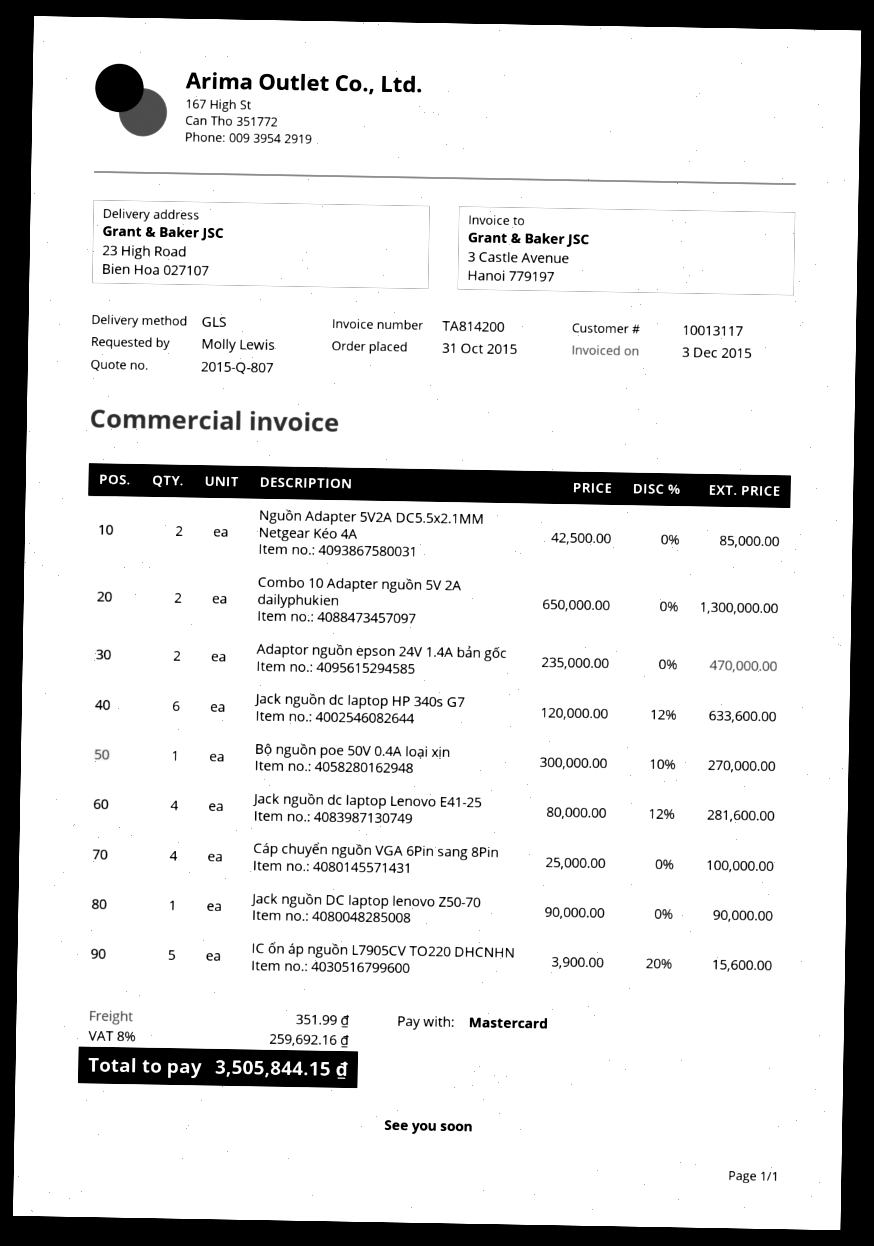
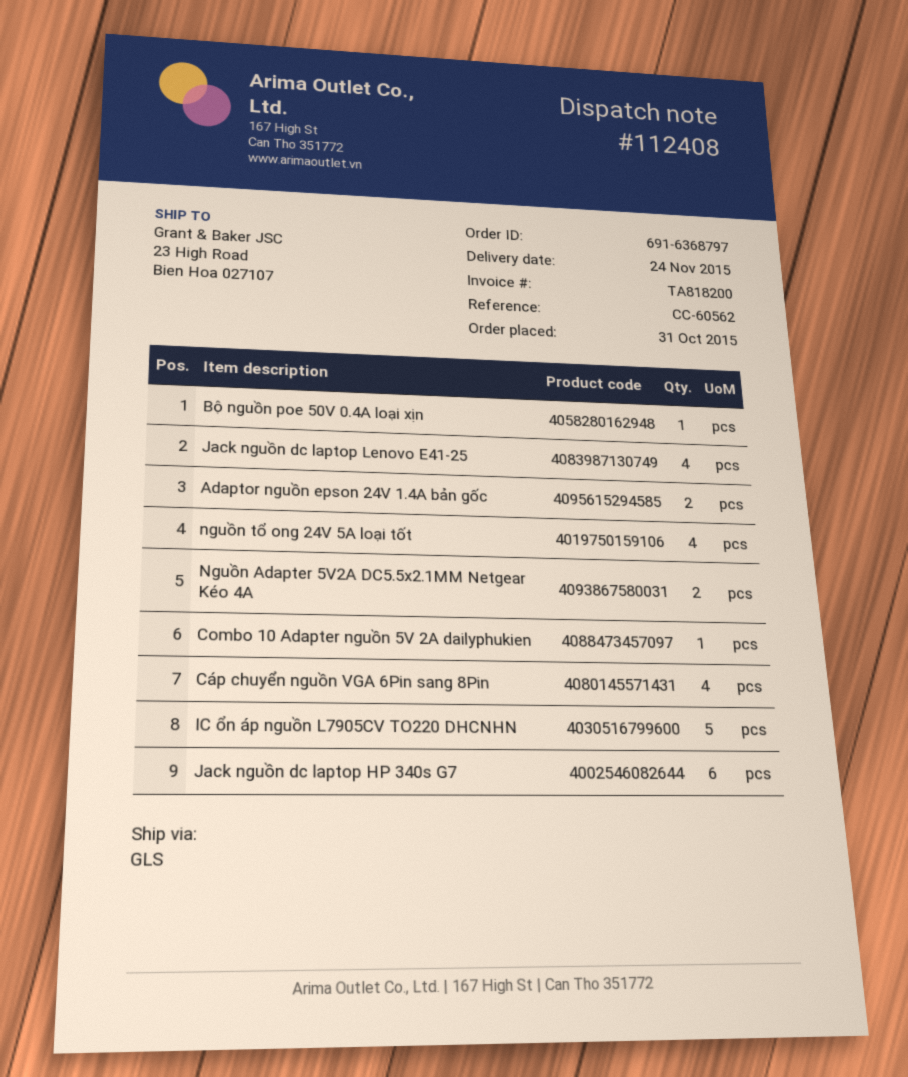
invoice number: TA814200 -> TA818200
Combo 10 Adapter nguồn 5V 2A dailyphukien: 2 -> 1
Jack nguồn DC laptop lenovo Z50-70: 1 -> none
nguồn tổ ong 24V 5A loại tốt: none -> 4

